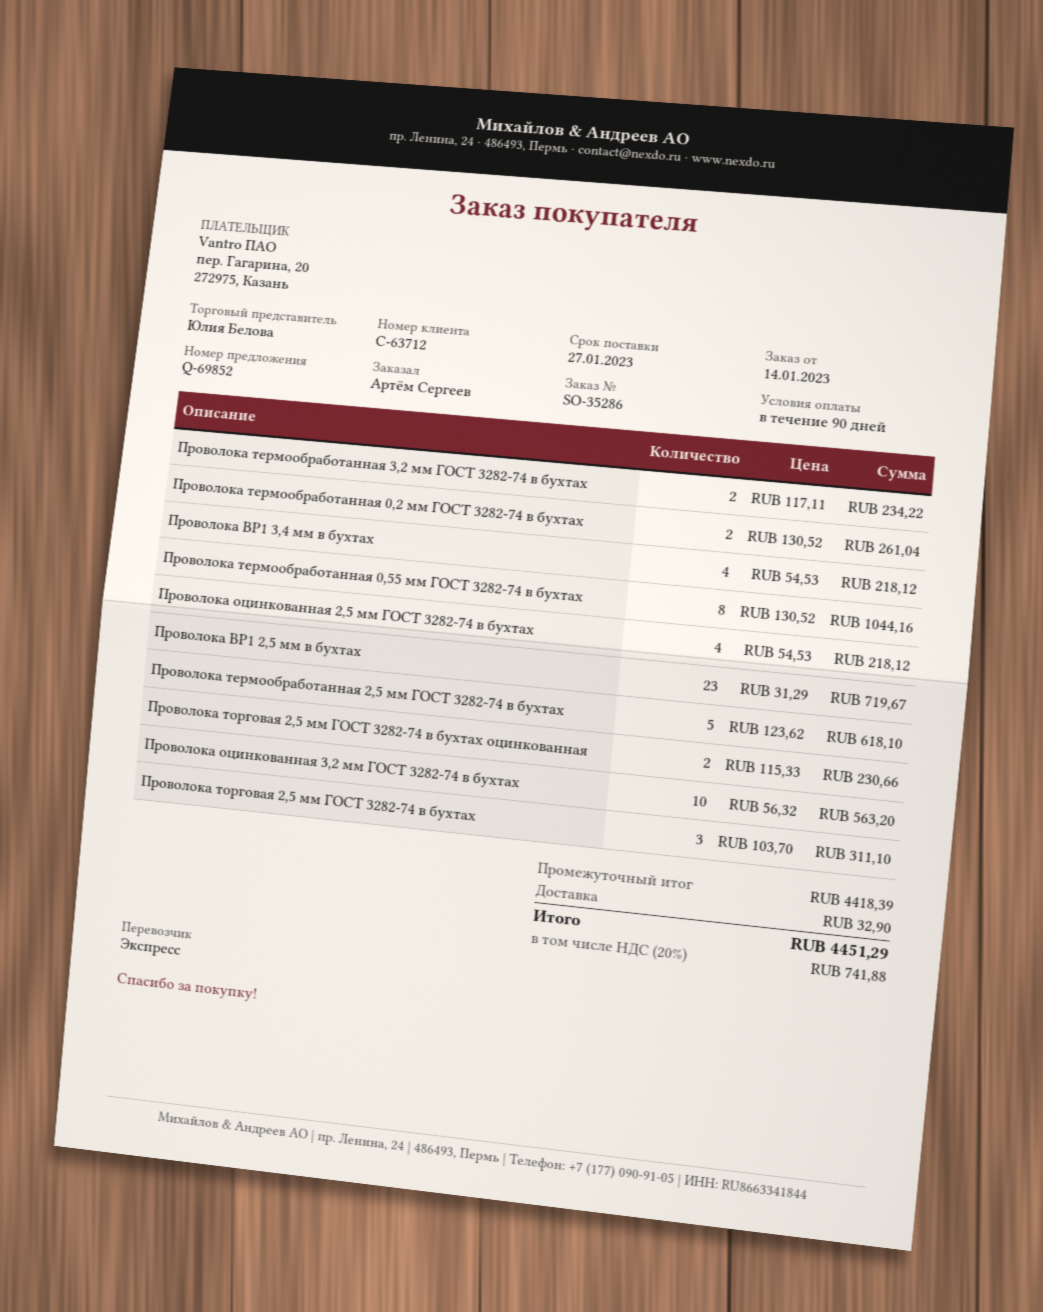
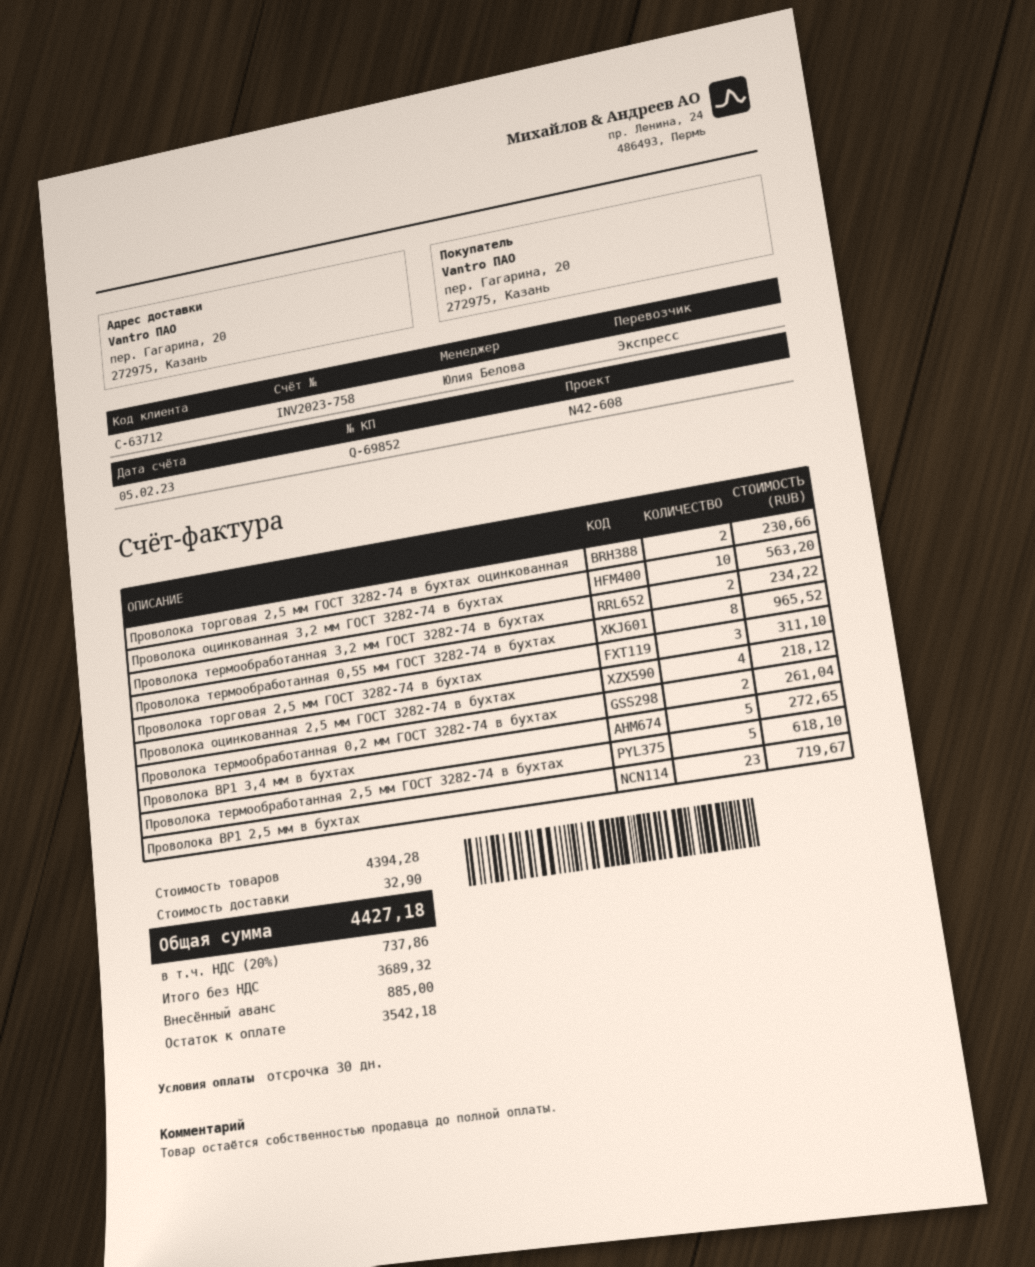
payment terms: 90 days -> 30 days
Проволока ВР1 3,4 мм в бухтах: 4 for 218.12 -> 5 for 272.65
Проволока термообработанная 0,55 мм ГОСТ 3282-74 в бухтах: 8 for 1044.16 -> 8 for 965.52
subtotal: 4418.39 -> 4394.28
tax: 20% = 741.88 -> 20% = 737.86
total: 4451.29 -> 4427.18

